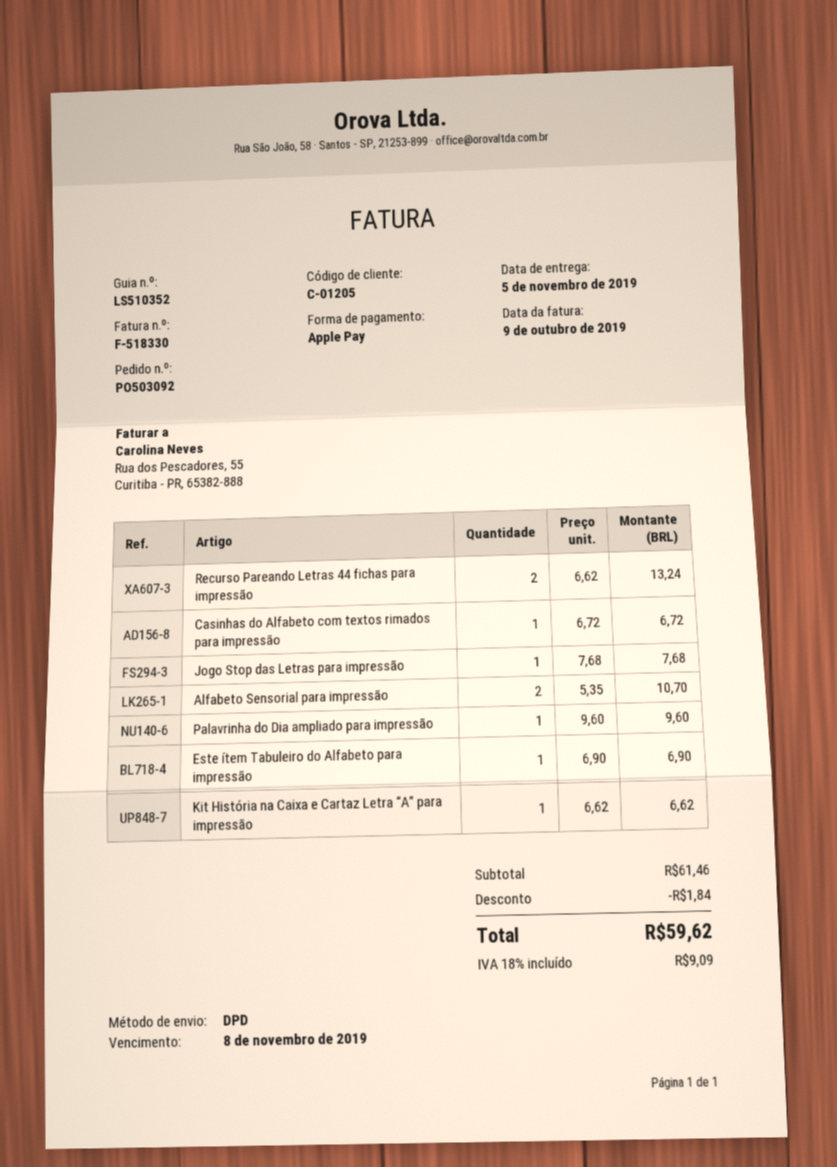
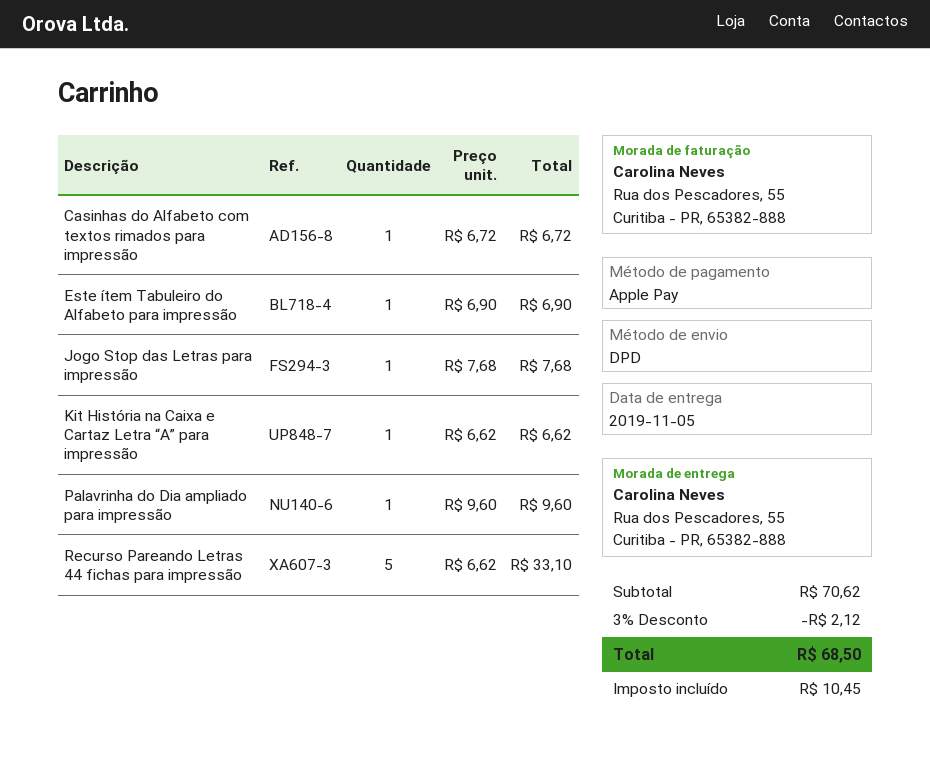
Recurso Pareando Letras 44 fichas para impressão: 2 x 6.62 = 13.24 -> 5 x 6.62 = 33.10
Alfabeto Sensorial para impressão: 2 x 5.35 = 10.70 -> none
subtotal: 61.46 -> 70.62
discount: 1.84 -> 2.12
tax: 9.09 -> 10.45
total: 59.62 -> 68.50

